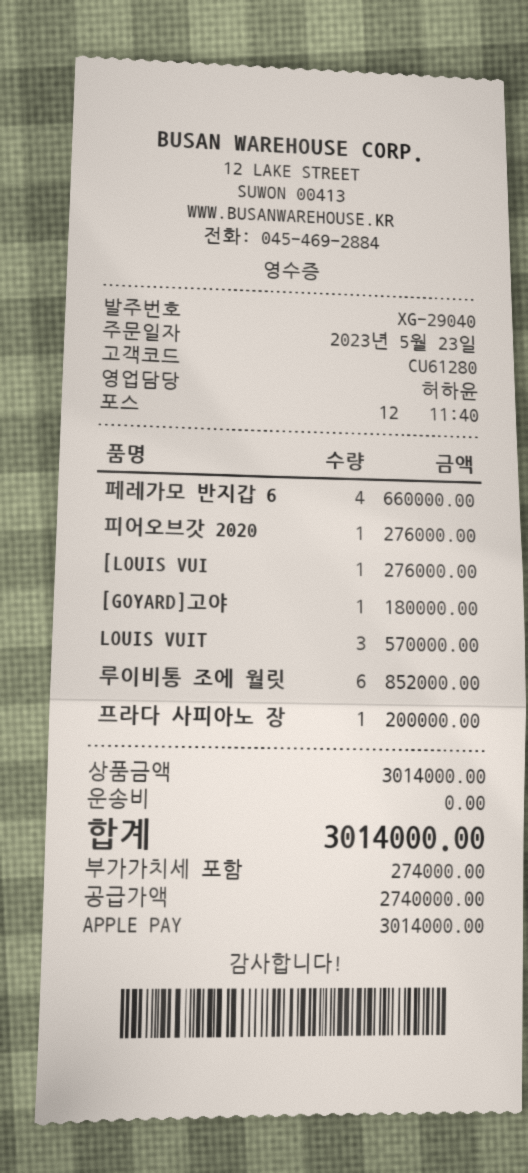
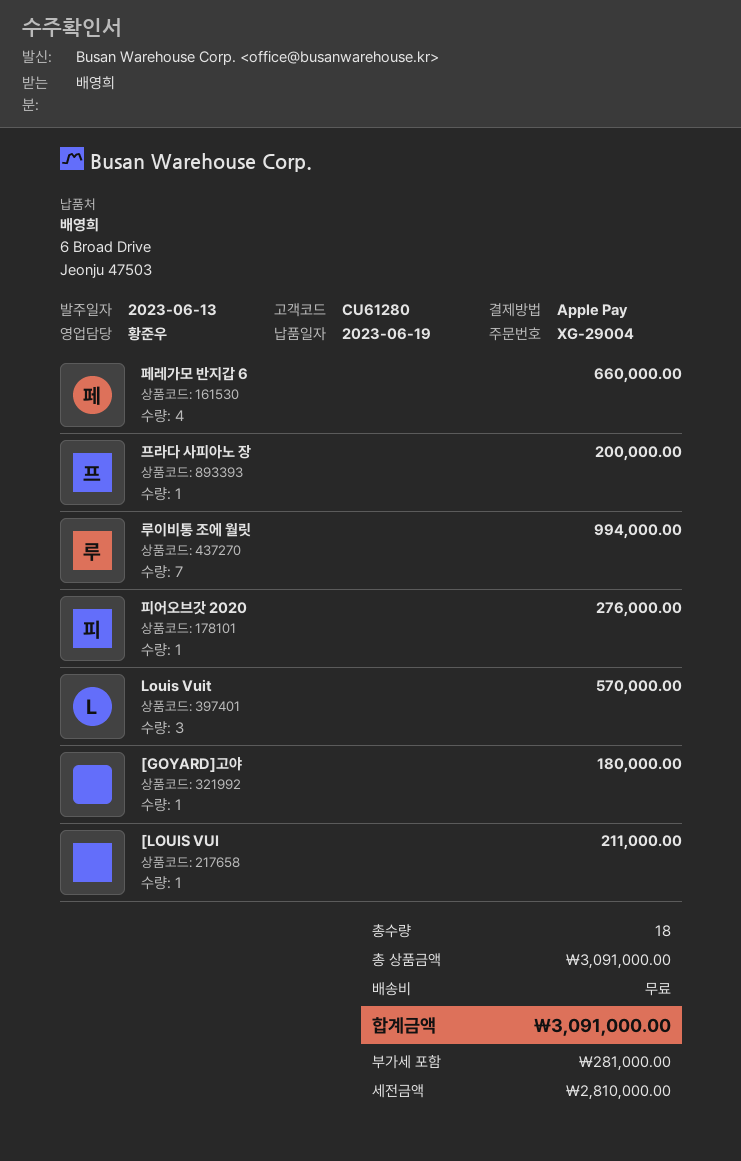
order number: XG-29040 -> XG-29004
order date: 2023-05-23 -> 2023-06-13
sales rep: 허하윤 -> 황준우
[LOUIS VUI: 1 for 276000.00 -> 1 for 211000.00
루이비통 조에 월릿: 6 for 852000.00 -> 7 for 994000.00
subtotal: 3014000.00 -> 3091000.00
net: 2740000.00 -> 2810000.00
tax: 274000.00 -> 281000.00
total: 3014000.00 -> 3091000.00

